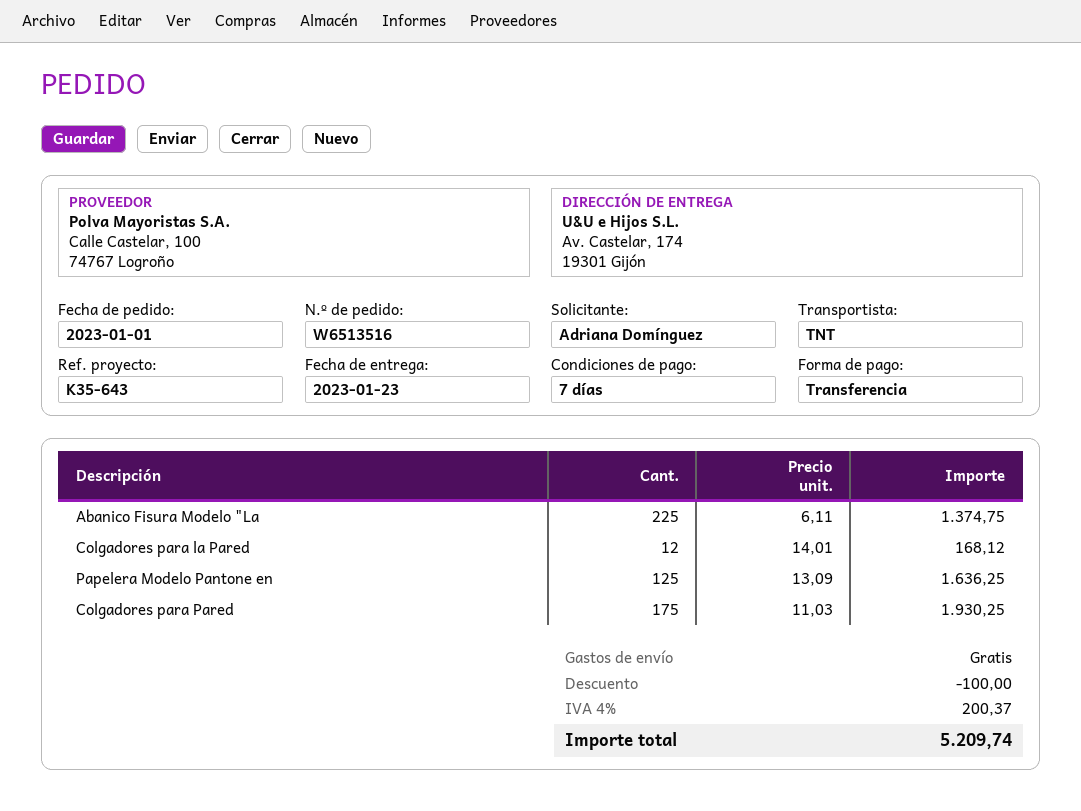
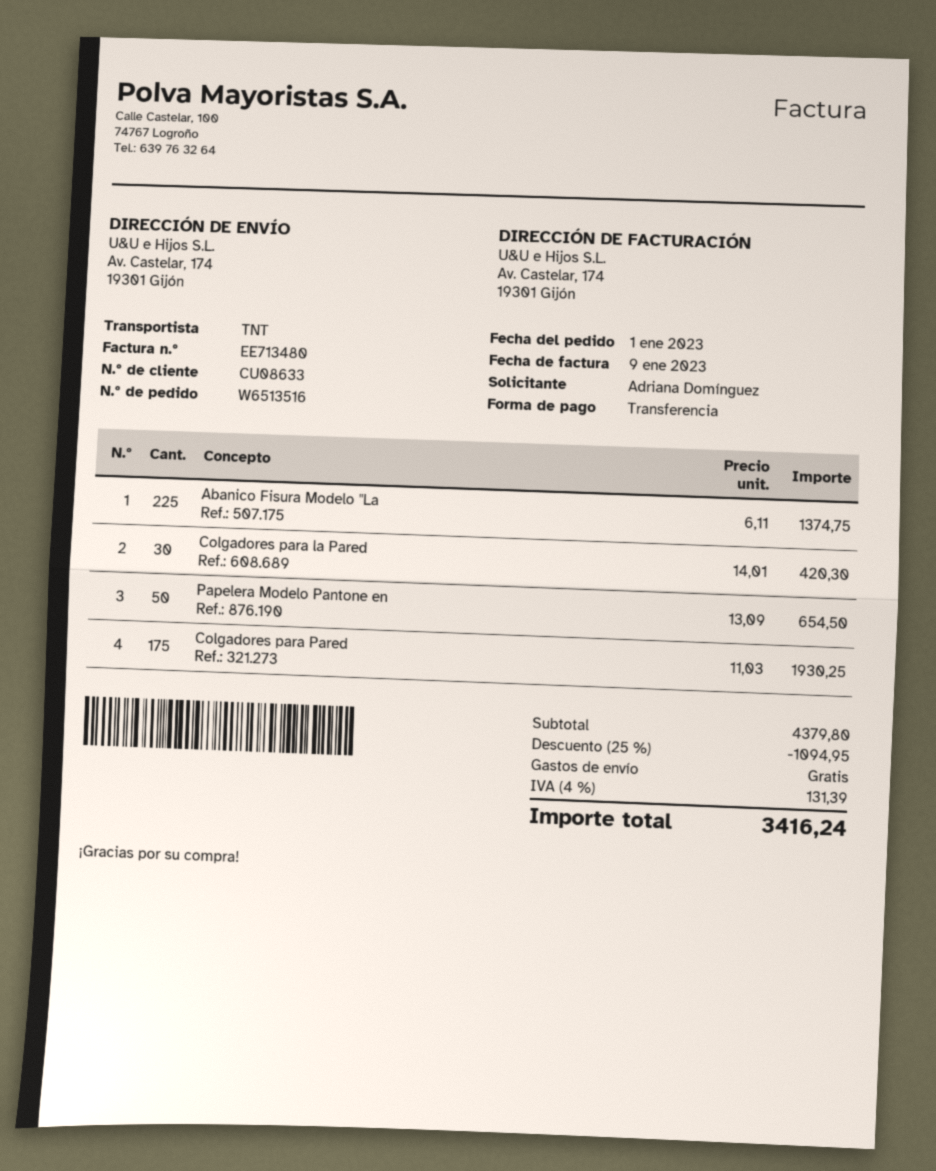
Colgadores para la Pared: 12 x 14.01 = 168.12 -> 30 x 14.01 = 420.30
Papelera Modelo Pantone en: 125 x 13.09 = 1636.25 -> 50 x 13.09 = 654.50
discount: 100.00 -> 1094.95
tax: 4% = 200.37 -> 4% = 131.39
total: 5209.74 -> 3416.24

